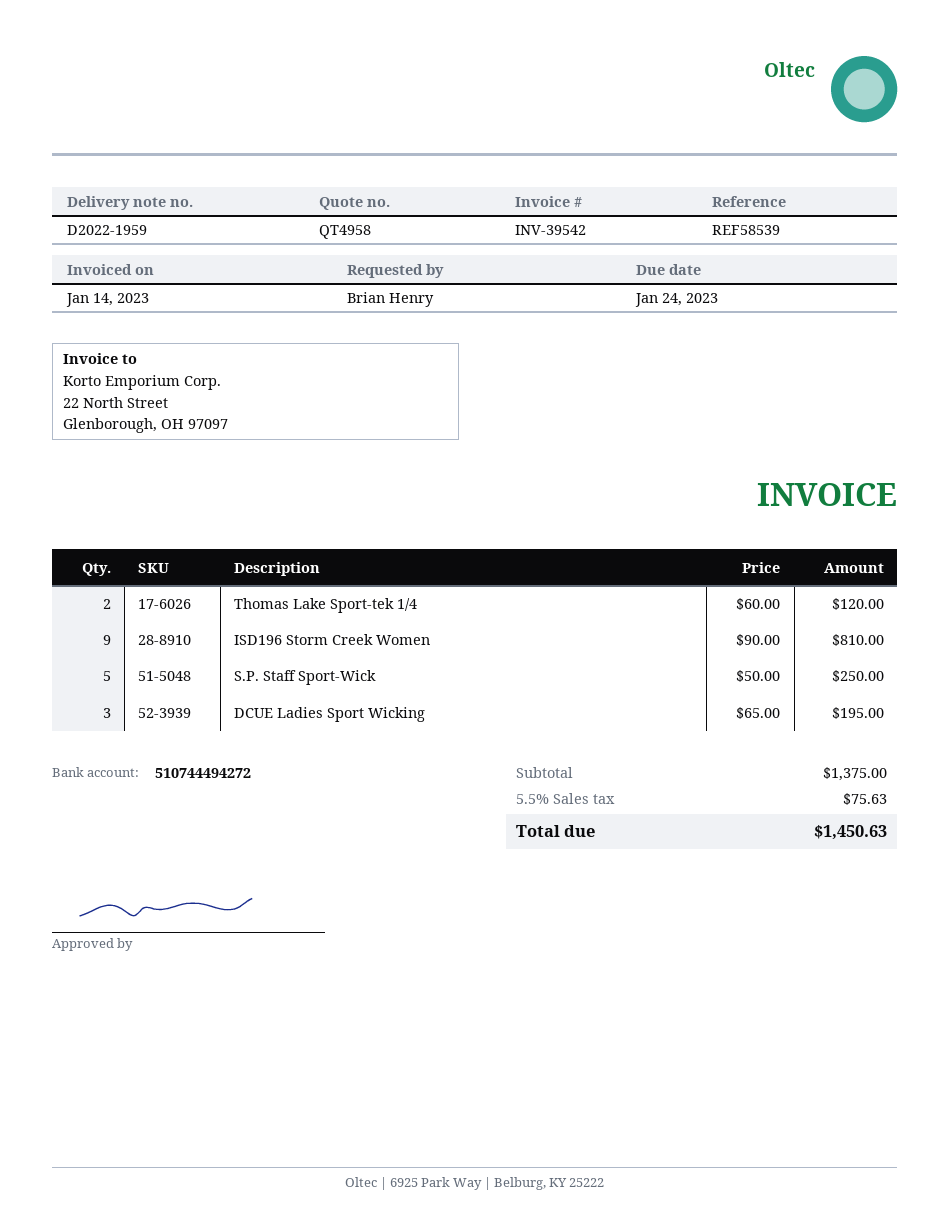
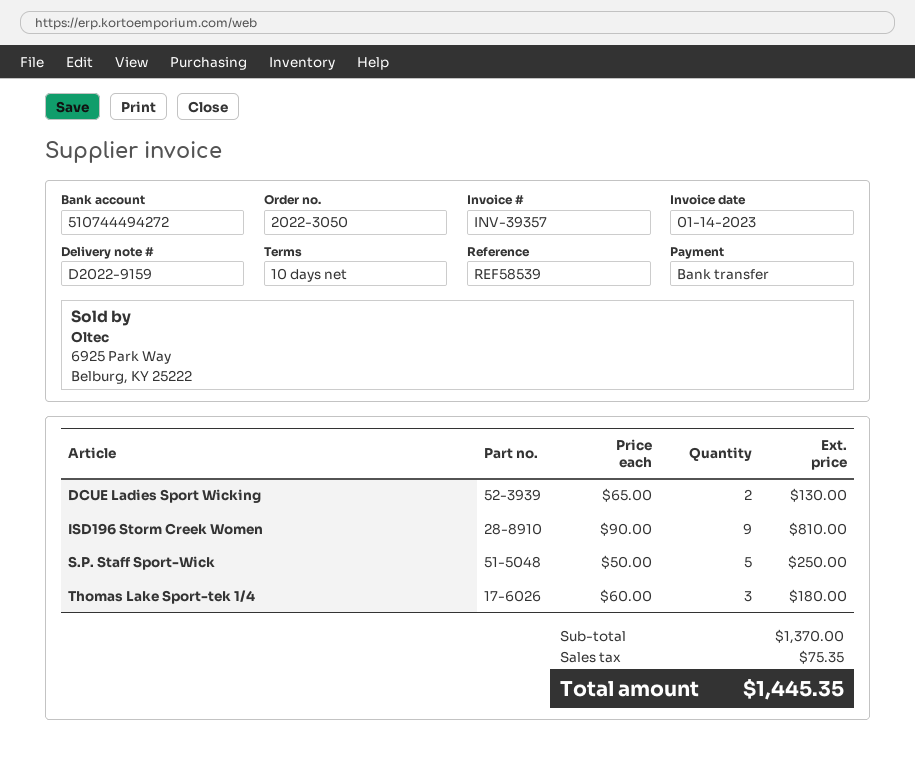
delivery note number: D2022-1959 -> D2022-9159
invoice number: INV-39542 -> INV-39357
Thomas Lake Sport-tek 1/4: 2 x 60.00 = 120.00 -> 3 x 60.00 = 180.00
DCUE Ladies Sport Wicking: 3 x 65.00 = 195.00 -> 2 x 65.00 = 130.00
subtotal: 1375.00 -> 1370.00
tax: 75.63 -> 75.35
total: 1450.63 -> 1445.35

